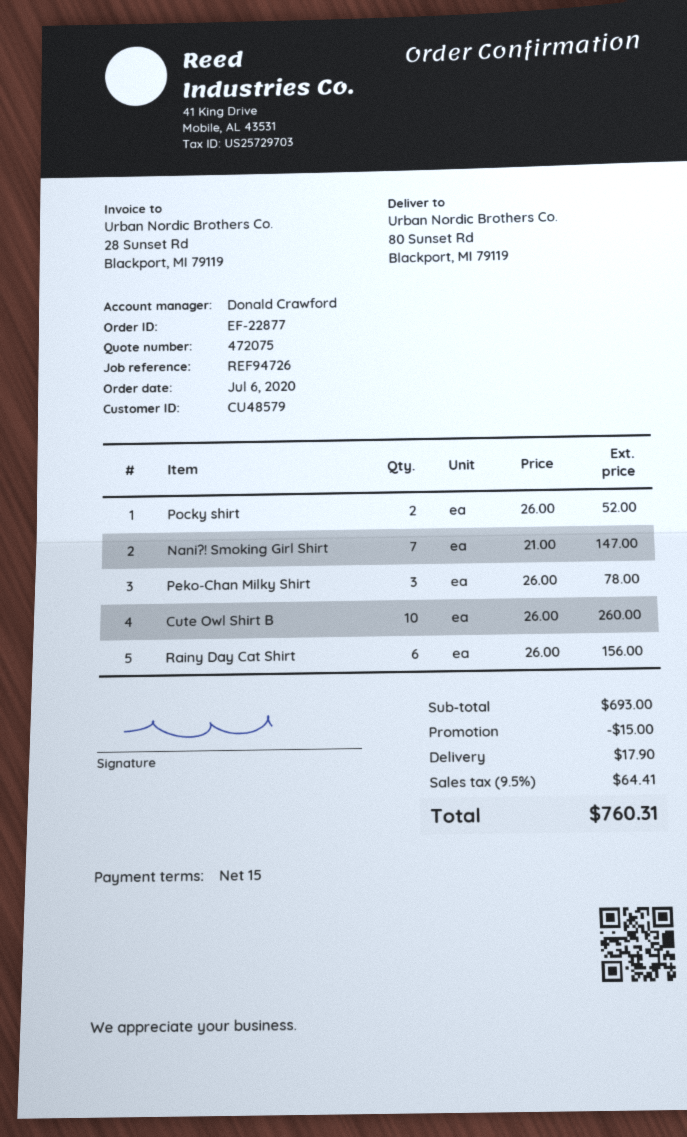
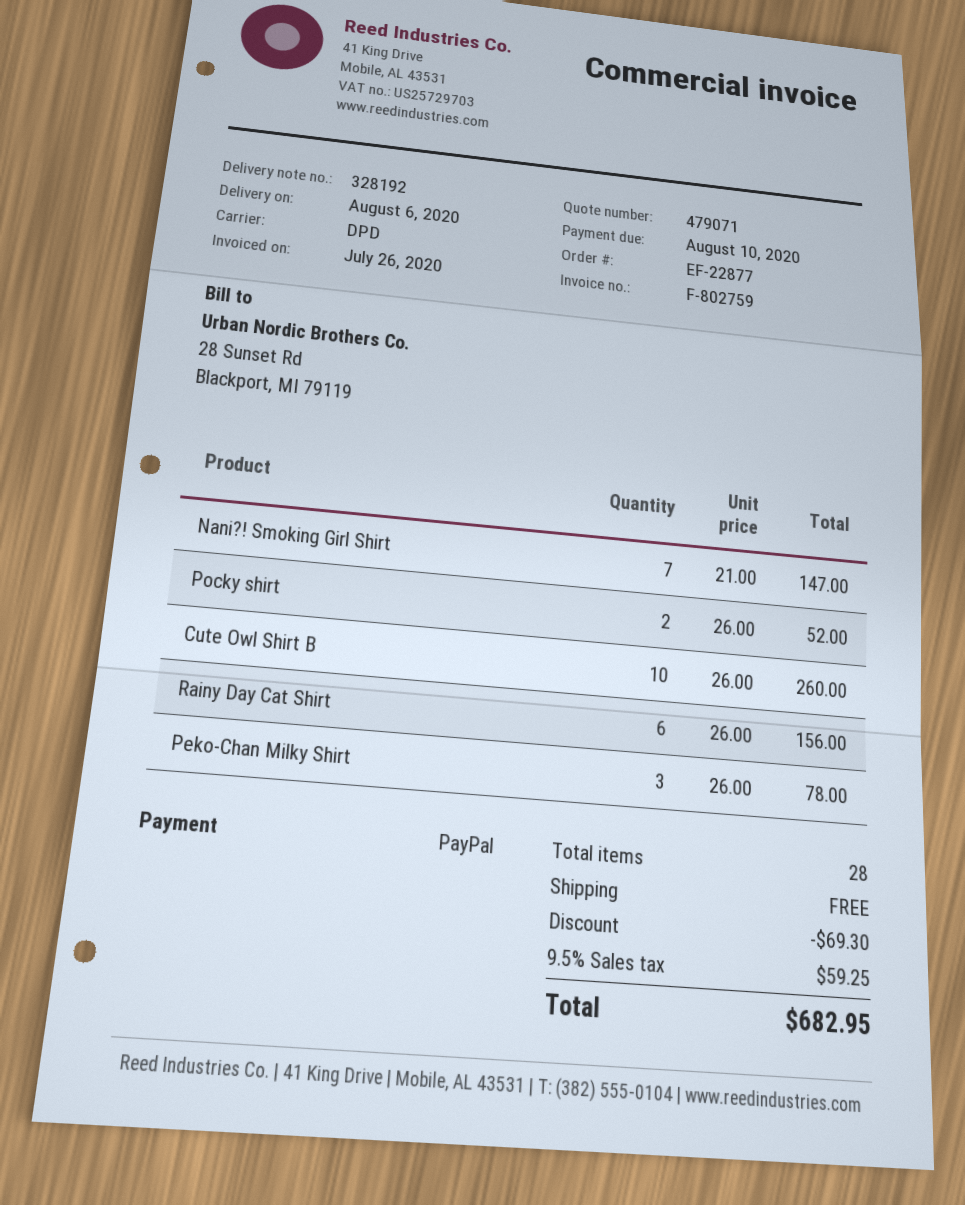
quote number: 472075 -> 479071
discount: 15.00 -> 69.30
shipping: 17.90 -> 0.00
tax: 9.5% = 64.41 -> 9.5% = 59.25
total: 760.31 -> 682.95

